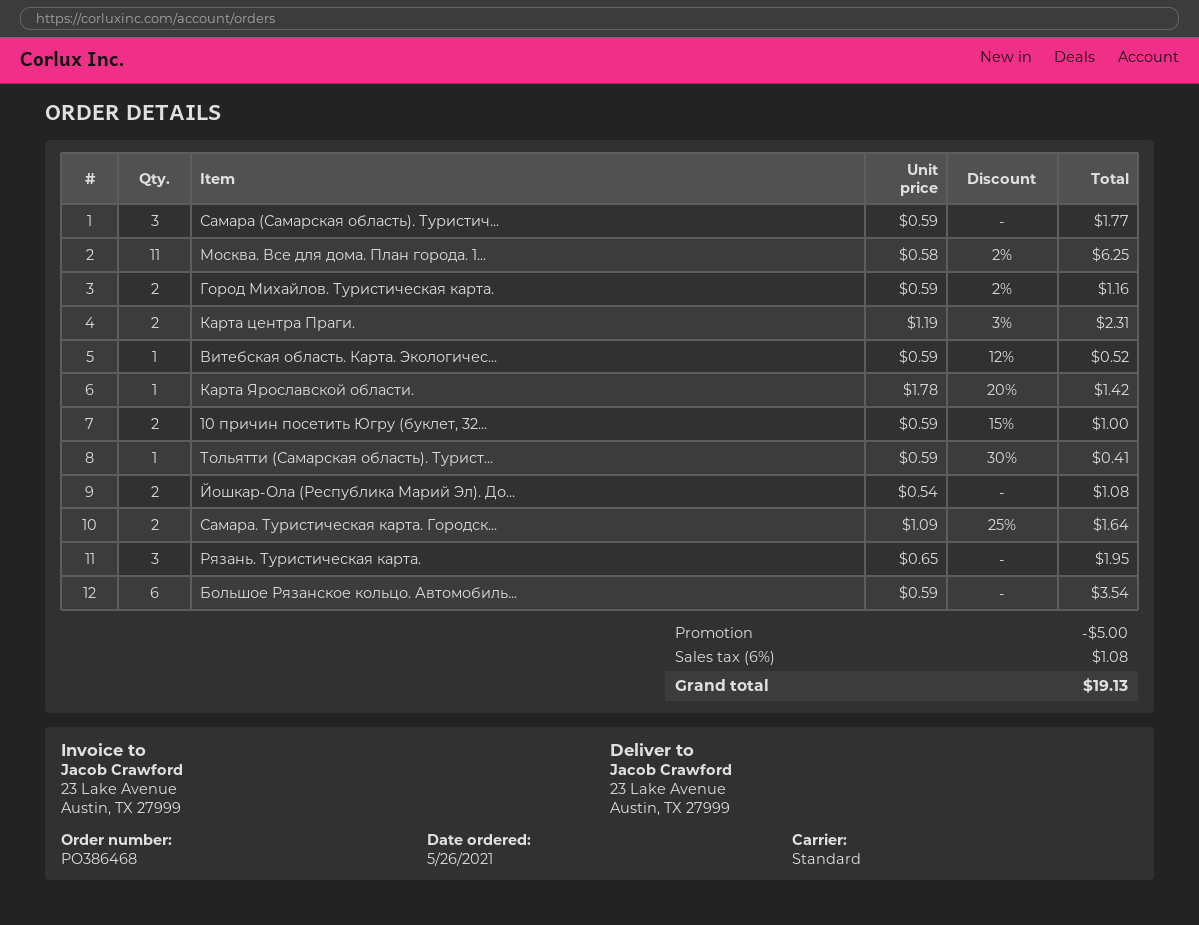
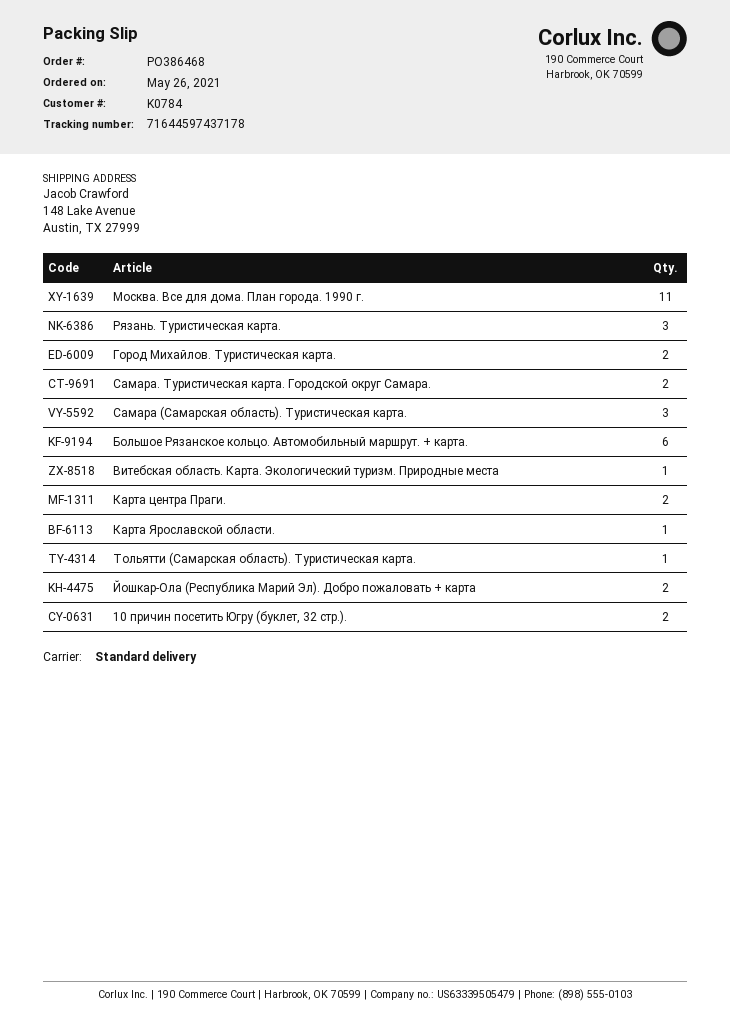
ship to: 23 Lake Avenue, Austin, TX 27999 -> 148 Lake Avenue, Austin, TX 27999

